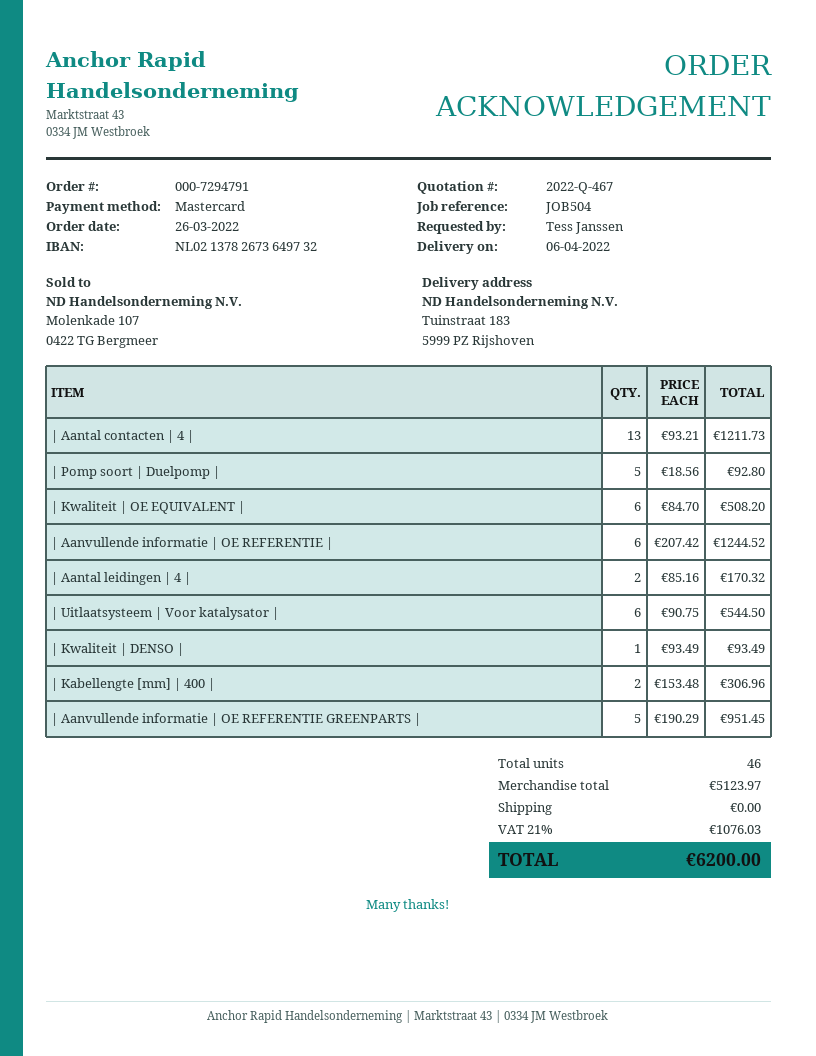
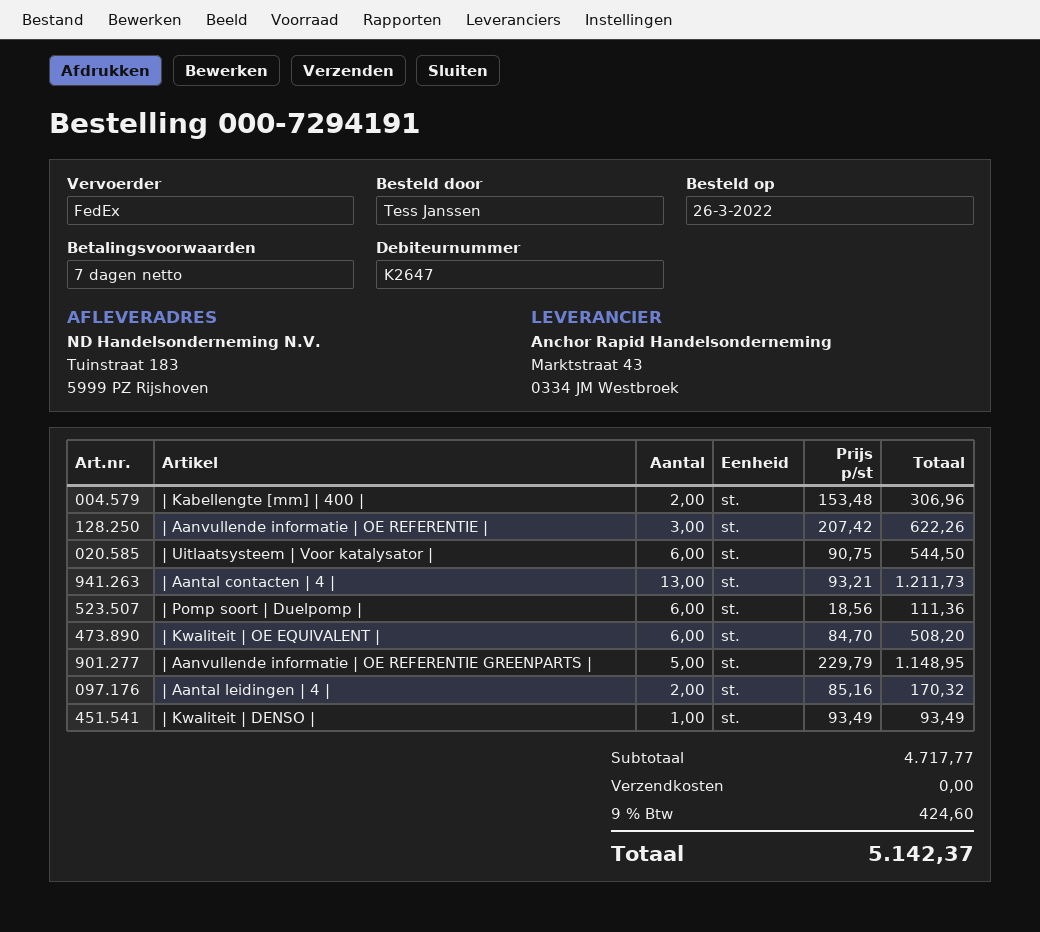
order number: 000-7294791 -> 000-7294191
| Pomp soort | Duelpomp |: 5 x 18.56 = 92.80 -> 6 x 18.56 = 111.36
| Aanvullende informatie | OE REFERENTIE |: 6 x 207.42 = 1244.52 -> 3 x 207.42 = 622.26
| Aanvullende informatie | OE REFERENTIE GREENPARTS |: 5 x 190.29 = 951.45 -> 5 x 229.79 = 1148.95
subtotal: 5123.97 -> 4717.77
tax: 21% = 1076.03 -> 9% = 424.60
total: 6200.00 -> 5142.37

